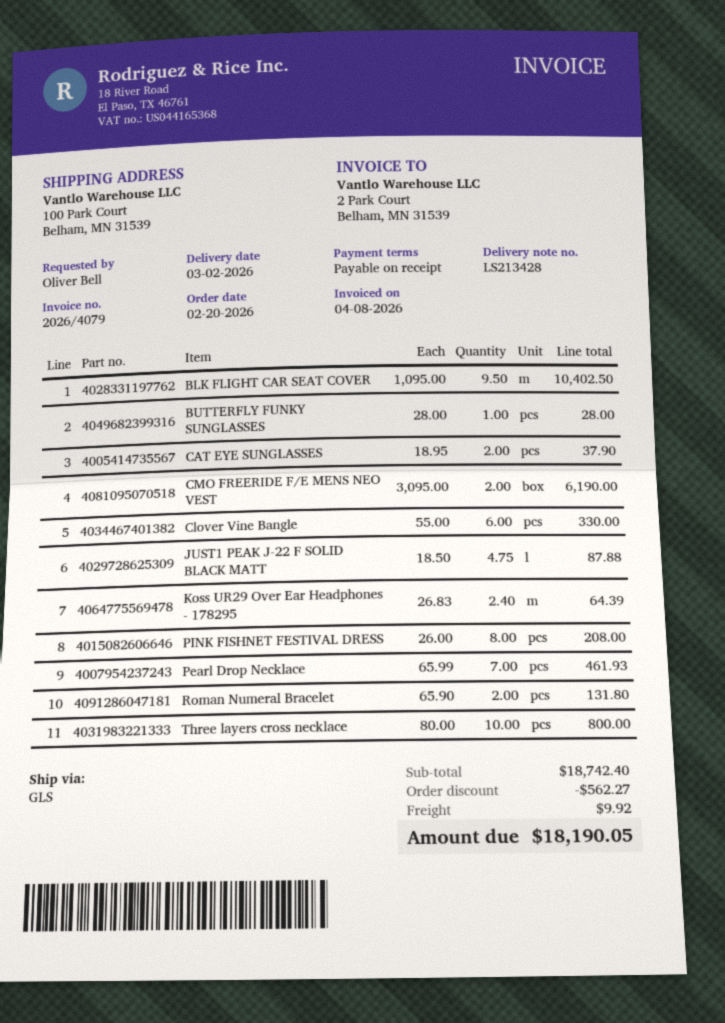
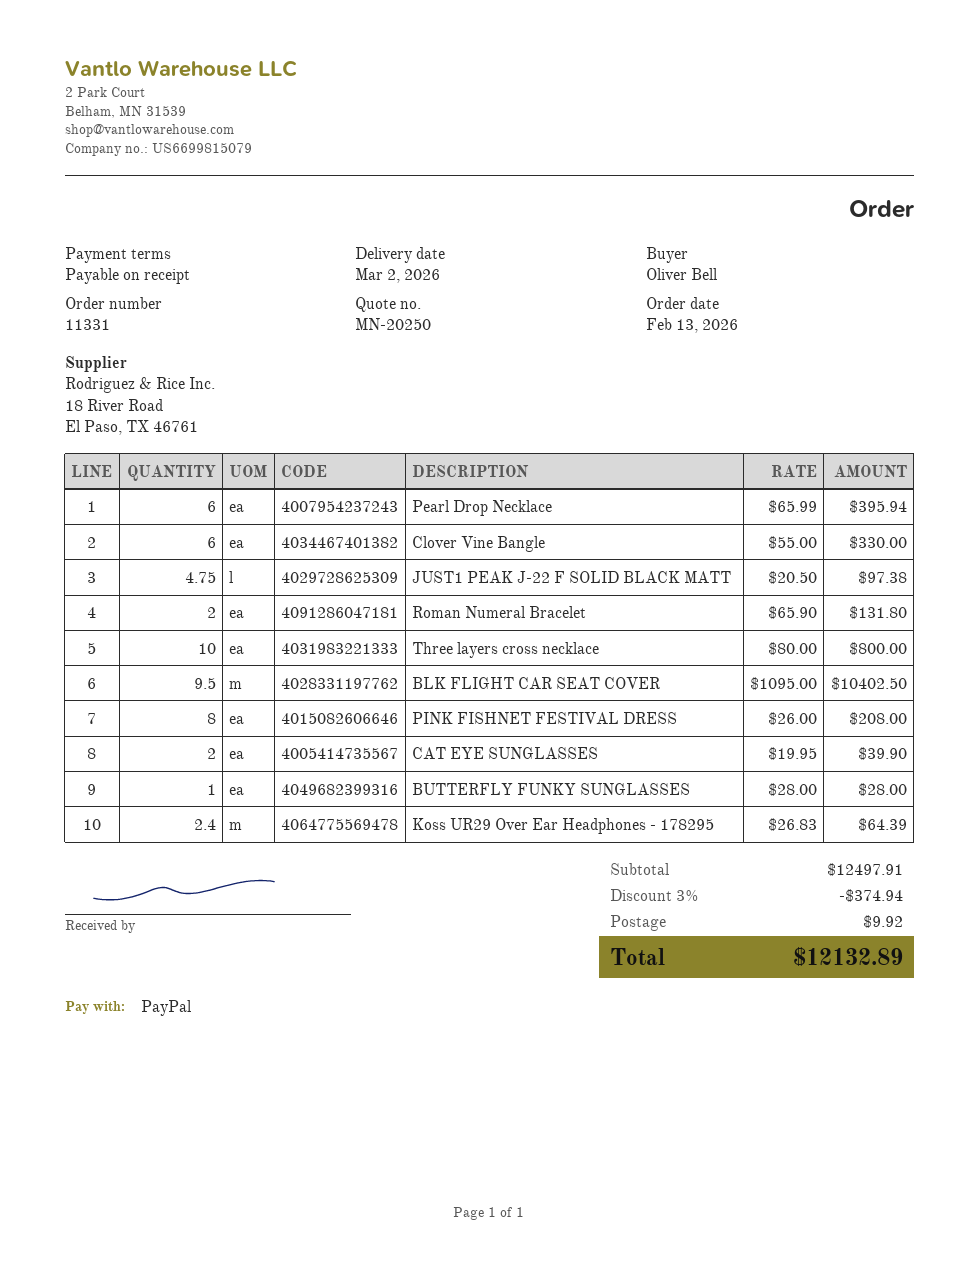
order date: 2026-02-20 -> 2026-02-13
CAT EYE SUNGLASSES: 2 x 18.95 = 37.90 -> 2 x 19.95 = 39.90
CMO FREERIDE F/E MENS NEO VEST: 2 x 3095.00 = 6190.00 -> none
JUST1 PEAK J-22 F SOLID BLACK MATT: 4.75 x 18.50 = 87.88 -> 4.75 x 20.50 = 97.38
Pearl Drop Necklace: 7 x 65.99 = 461.93 -> 6 x 65.99 = 395.94
subtotal: 18742.40 -> 12497.91
discount: 562.27 -> 374.94
total: 18190.05 -> 12132.89

